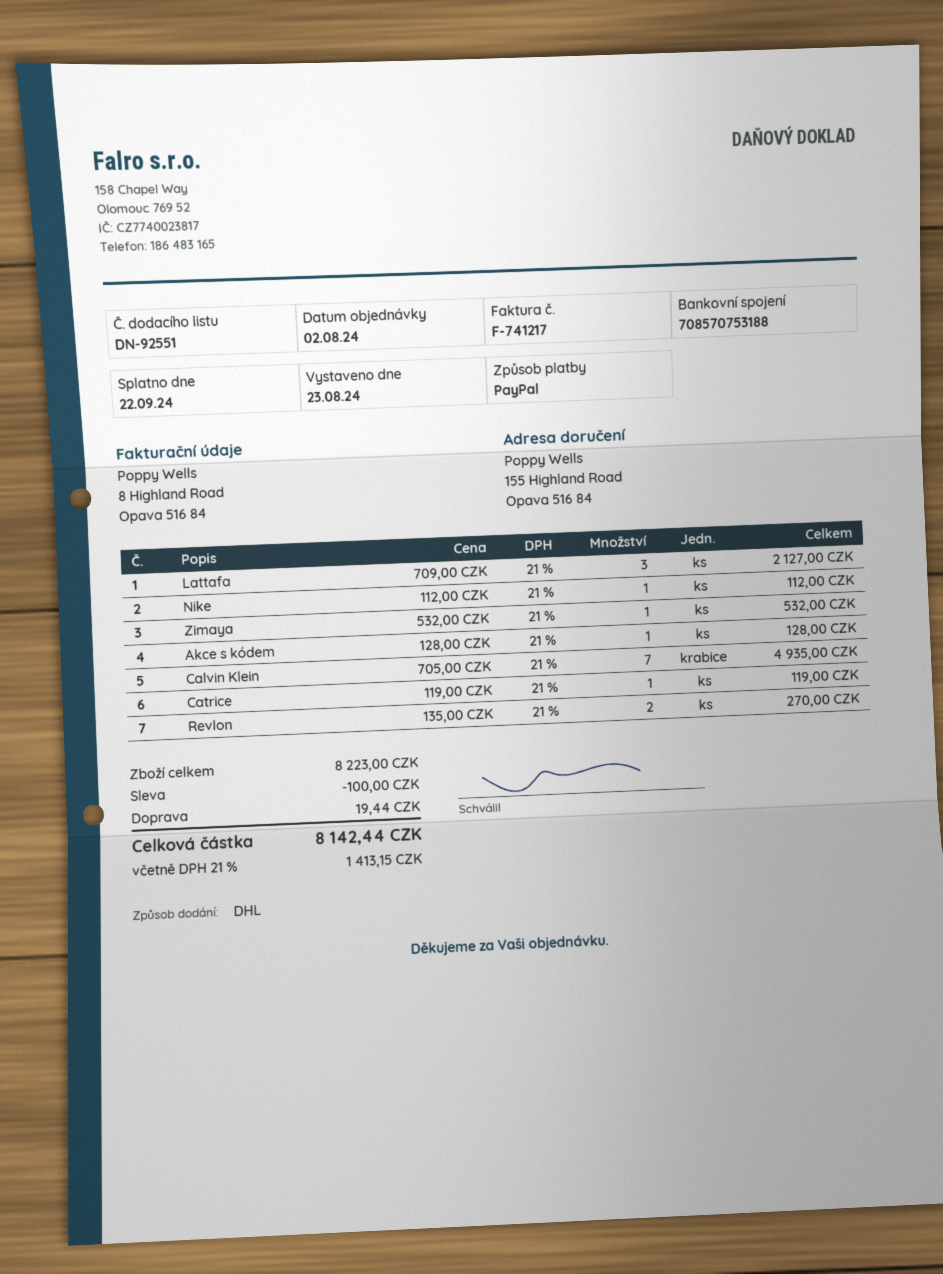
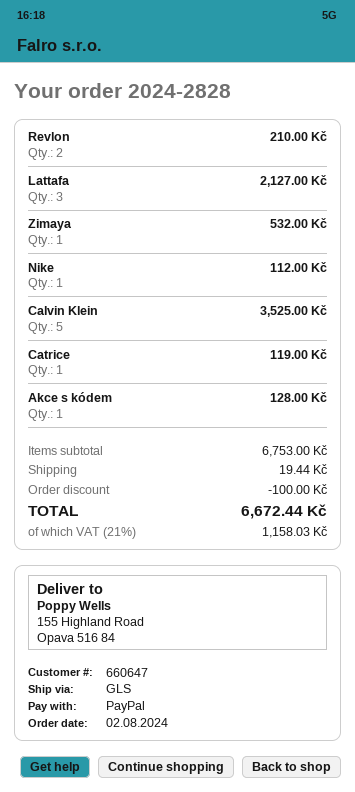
shipping method: DHL -> GLS
Calvin Klein: 7 for 4935.00 -> 5 for 3525.00
Revlon: 2 for 270.00 -> 2 for 210.00
subtotal: 8223.00 -> 6753.00
tax: 21% = 1413.15 -> 21% = 1158.03
total: 8142.44 -> 6672.44

